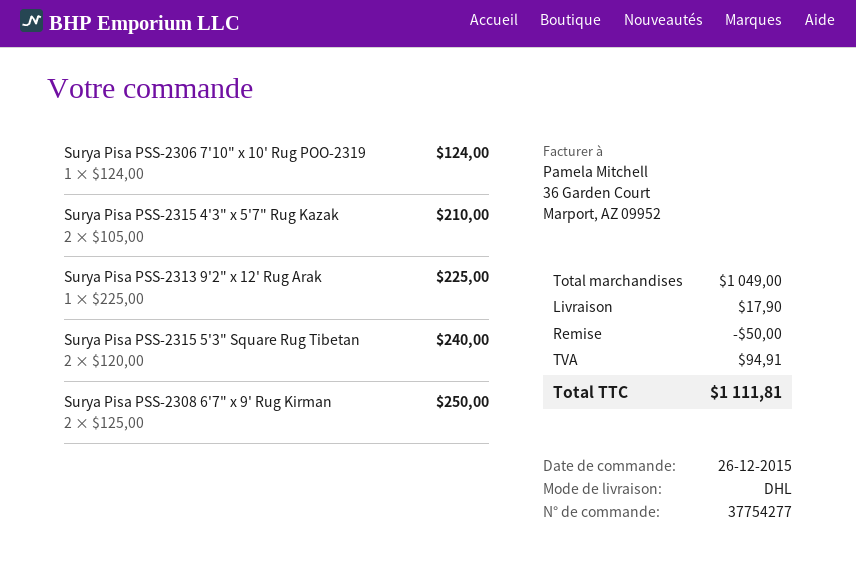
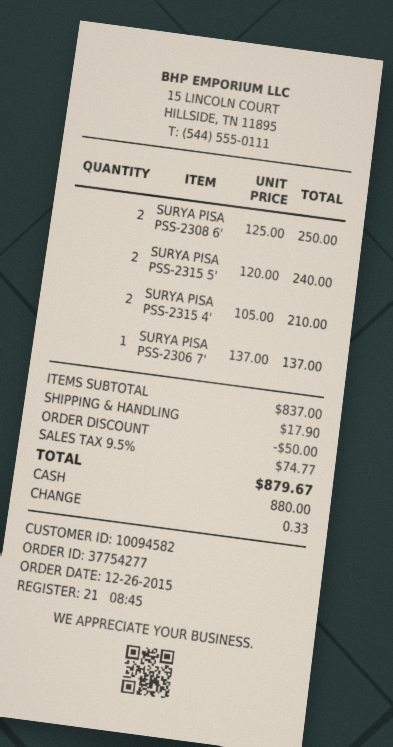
Surya Pisa PSS-2306 7'10" x 10' Rug POO-2319: 1 x 124.00 = 124.00 -> 1 x 137.00 = 137.00
Surya Pisa PSS-2313 9'2" x 12' Rug Arak: 1 x 225.00 = 225.00 -> none
subtotal: 1049.00 -> 837.00
tax: 94.91 -> 74.77
total: 1111.81 -> 879.67

